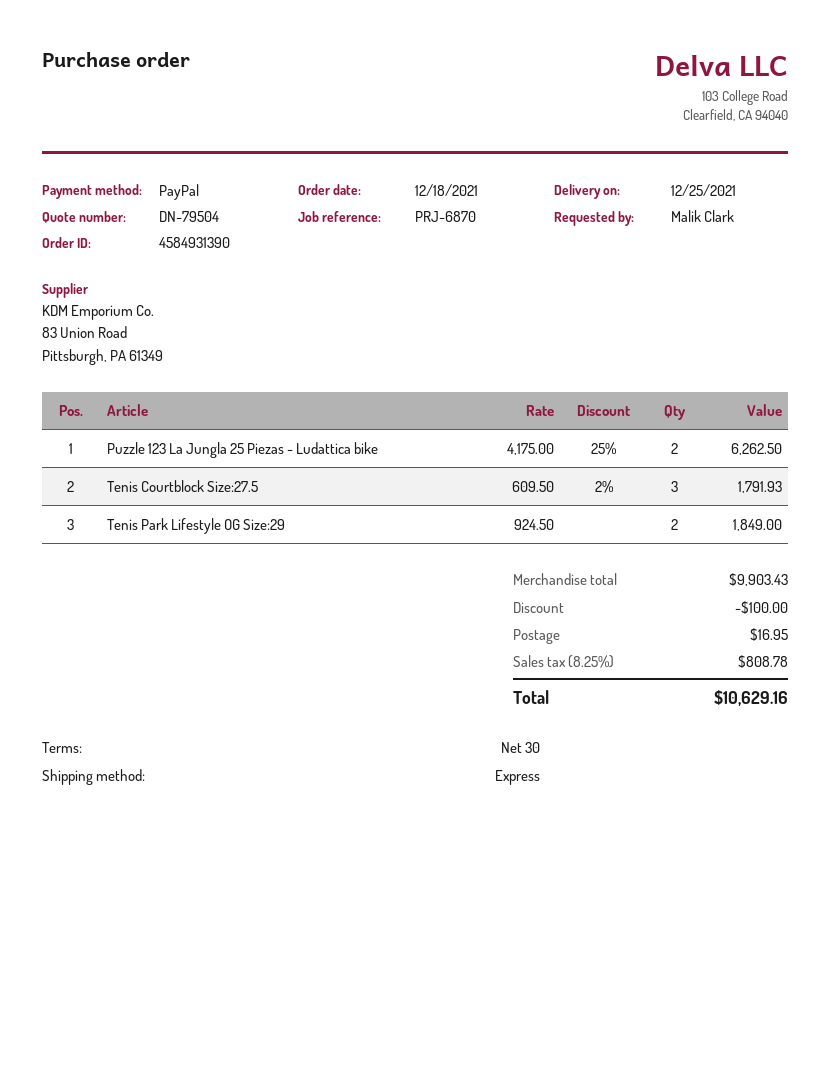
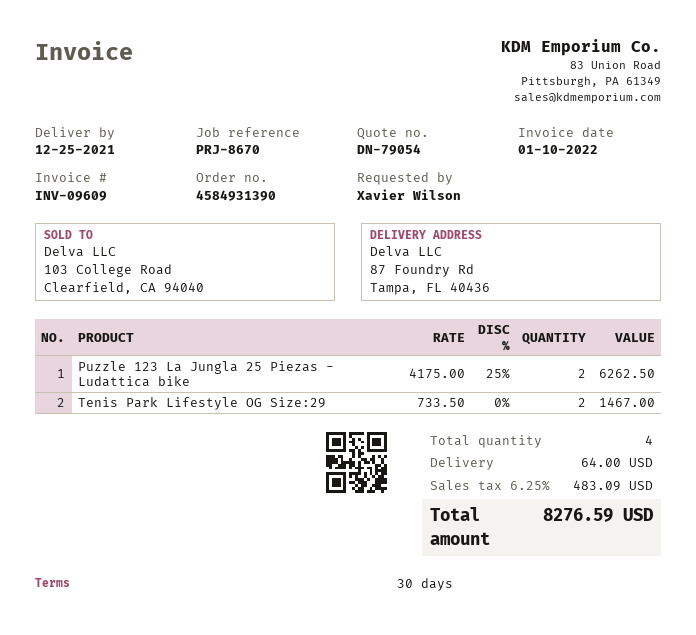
quote number: DN-79504 -> DN-79054
reference: PRJ-6870 -> PRJ-8670
ordered by: Malik Clark -> Xavier Wilson
Tenis Courtblock Size:27.5: 3 x 609.50 - 2% = 1791.93 -> none
Tenis Park Lifestyle OG Size:29: 2 x 924.50 = 1849.00 -> 2 x 733.50 = 1467.00
discount: 100.00 -> none
shipping: 16.95 -> 64.00
tax: 8.25% = 808.78 -> 6.25% = 483.09
total: 10629.16 -> 8276.59

